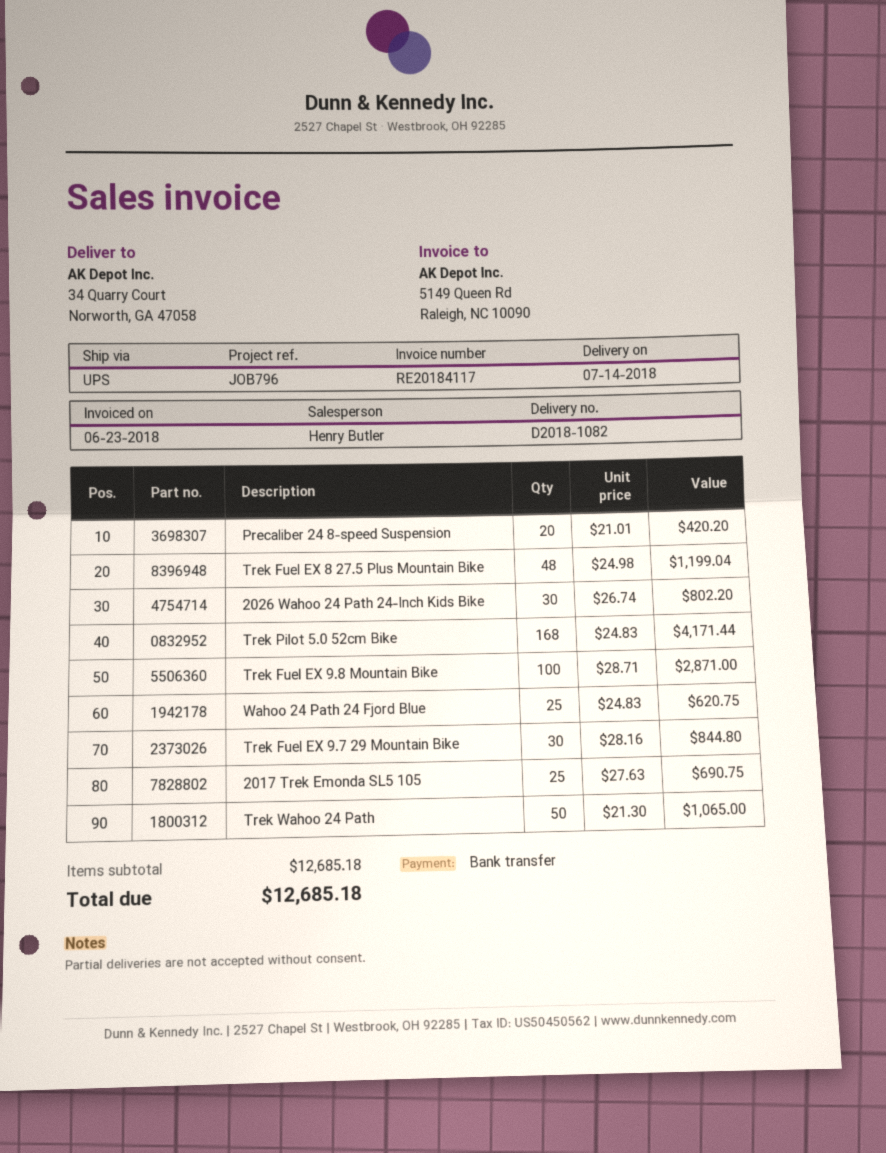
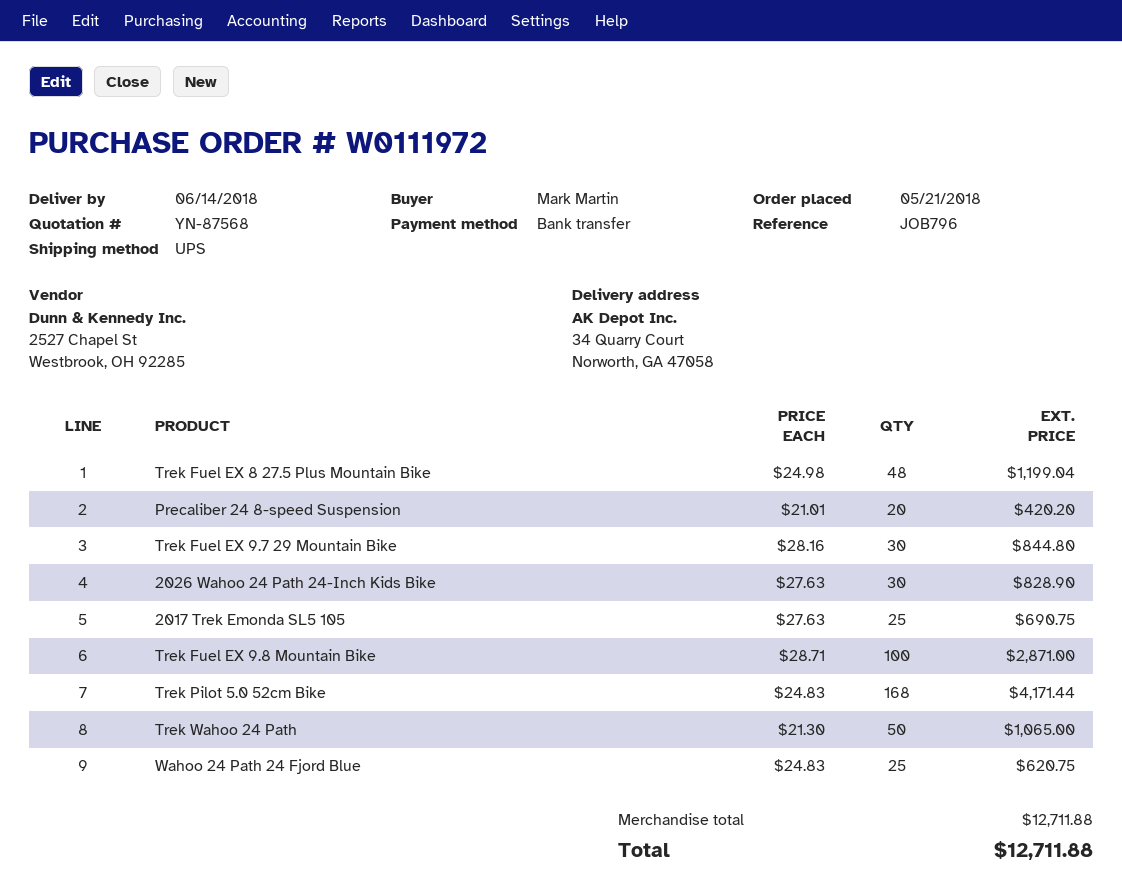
delivery date: 2018-07-14 -> 2018-06-14
2026 Wahoo 24 Path 24-Inch Kids Bike: 30 x 26.74 = 802.20 -> 30 x 27.63 = 828.90
subtotal: 12685.18 -> 12711.88
total: 12685.18 -> 12711.88

